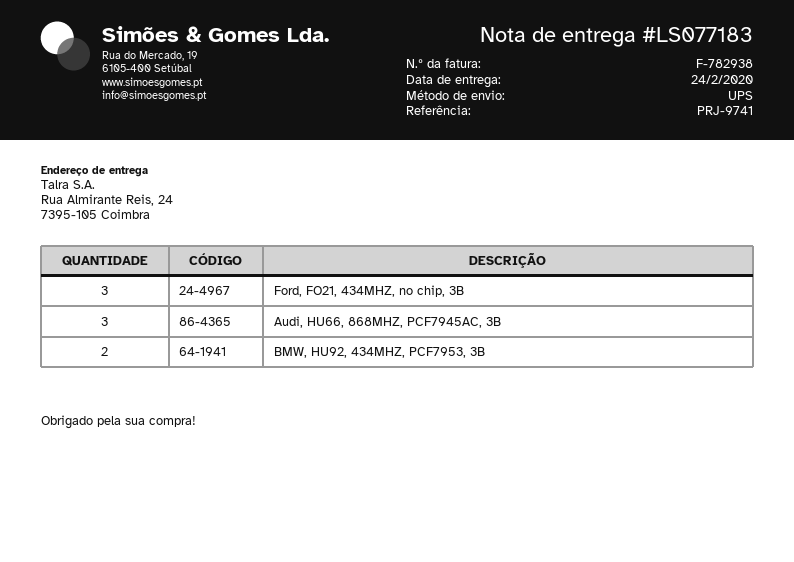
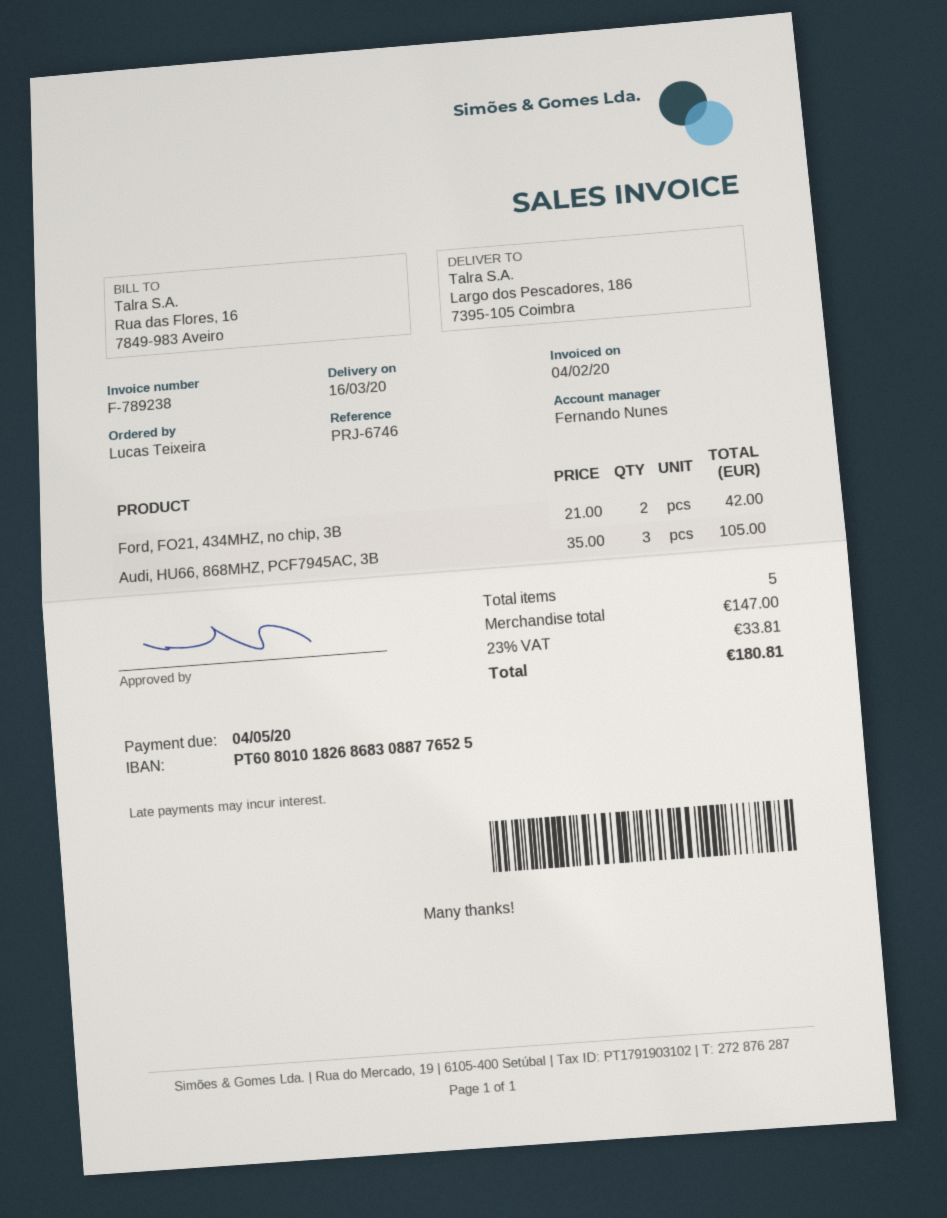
delivery date: 2020-02-24 -> 2020-03-16
invoice number: F-782938 -> F-789238
reference: PRJ-9741 -> PRJ-6746
ship to: Rua Almirante Reis, 24, 7395-105 Coimbra -> Largo dos Pescadores, 186, 7395-105 Coimbra
Ford, FO21, 434MHZ, no chip, 3B: 3 -> 2
BMW, HU92, 434MHZ, PCF7953, 3B: 2 -> none

